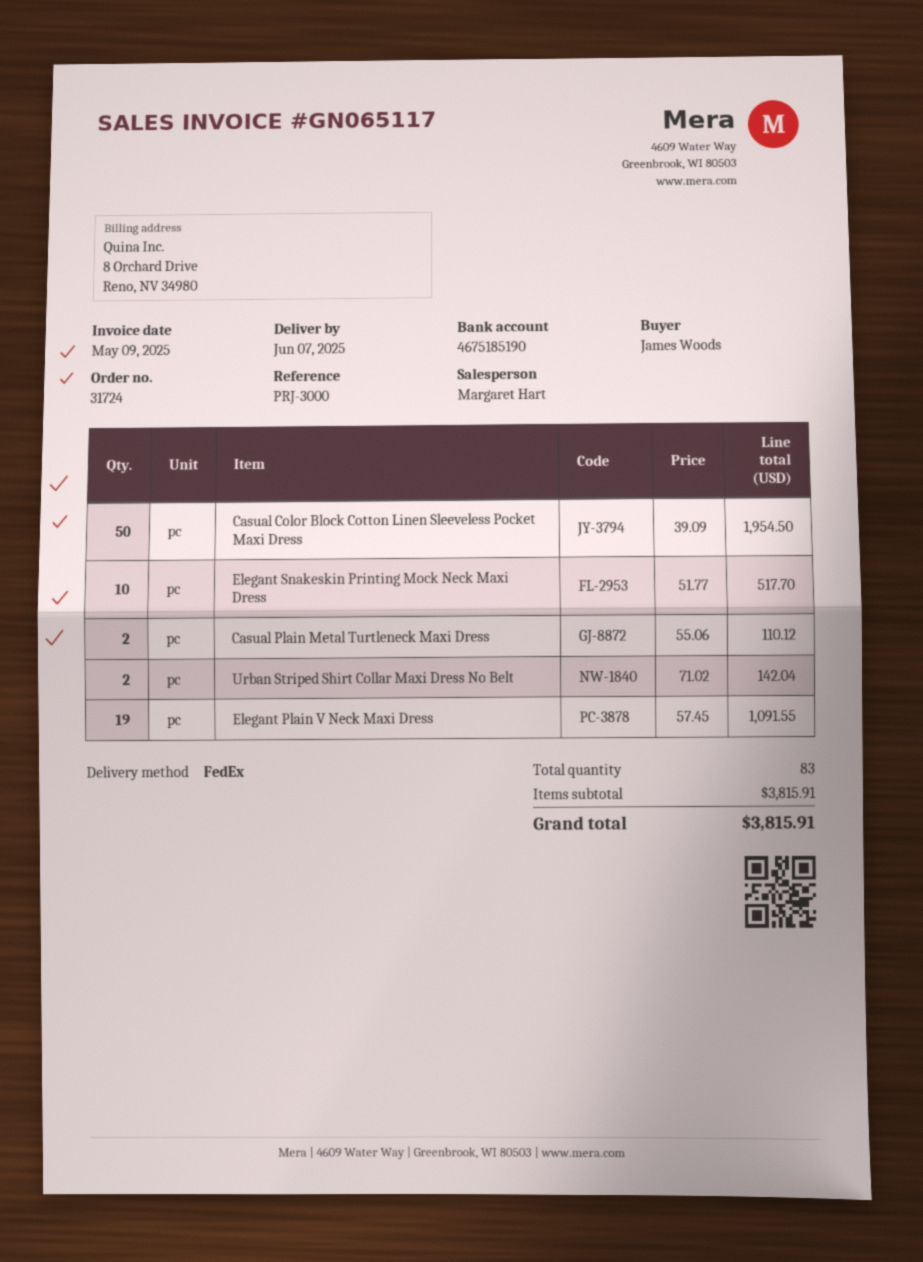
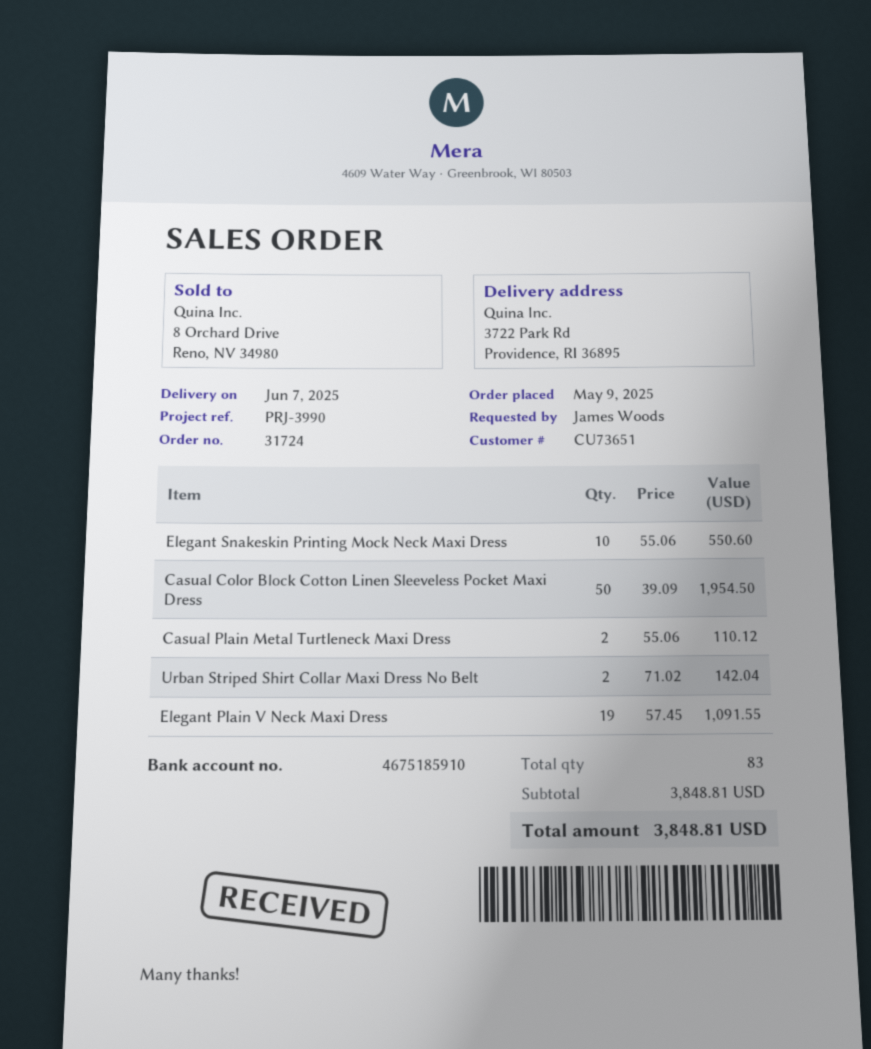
reference: PRJ-3000 -> PRJ-3990
bank account: 4675185190 -> 4675185910
Elegant Snakeskin Printing Mock Neck Maxi Dress: 10 x 51.77 = 517.70 -> 10 x 55.06 = 550.60
subtotal: 3815.91 -> 3848.81
total: 3815.91 -> 3848.81

